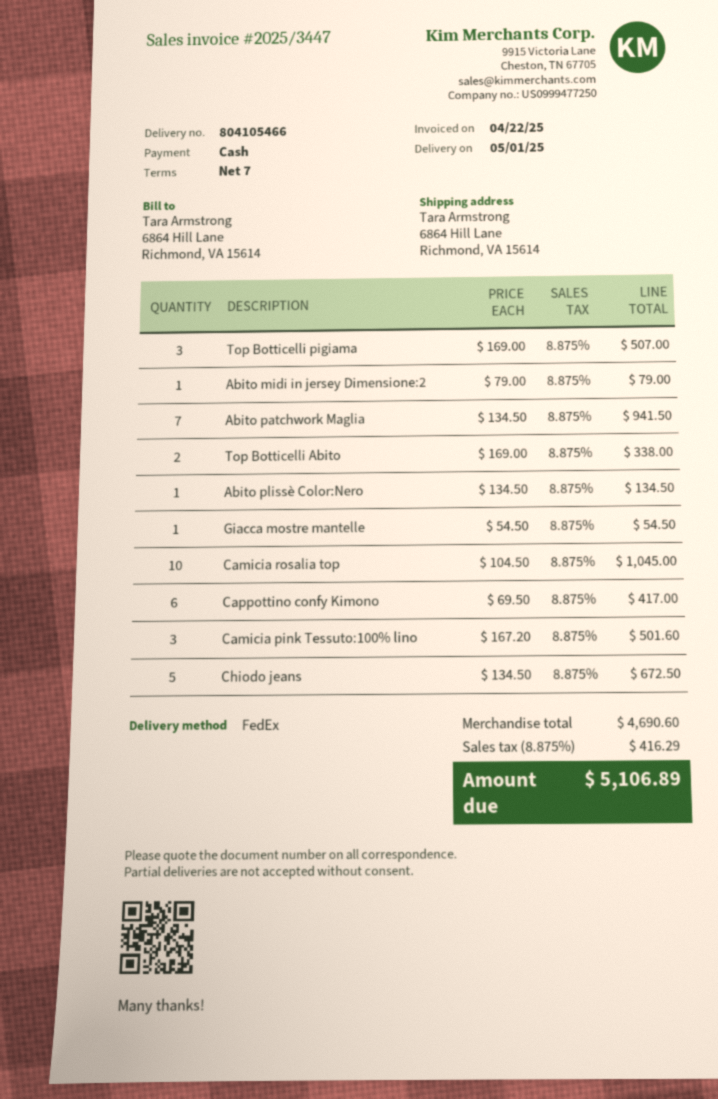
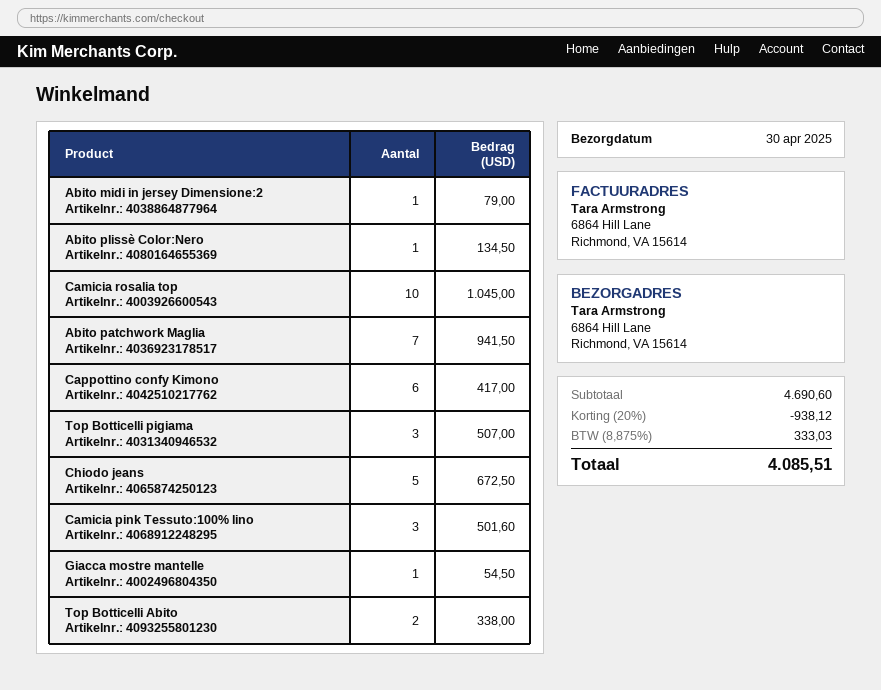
delivery date: 2025-05-01 -> 2025-04-30
discount: none -> 20% = 938.12
tax: 8.875% = 416.29 -> 8.875% = 333.03
total: 5106.89 -> 4085.51

